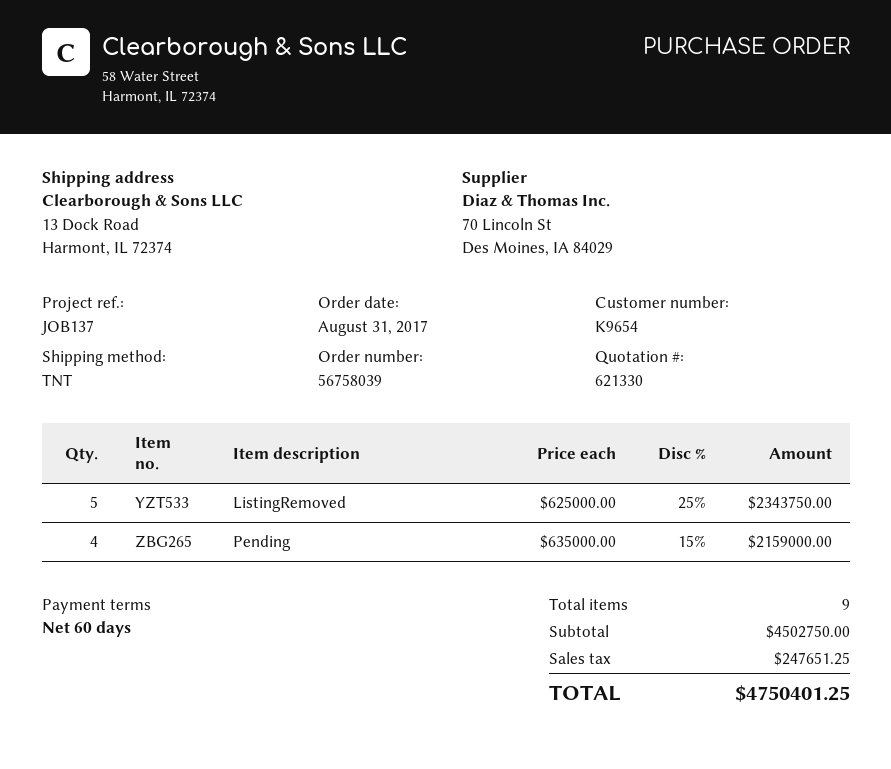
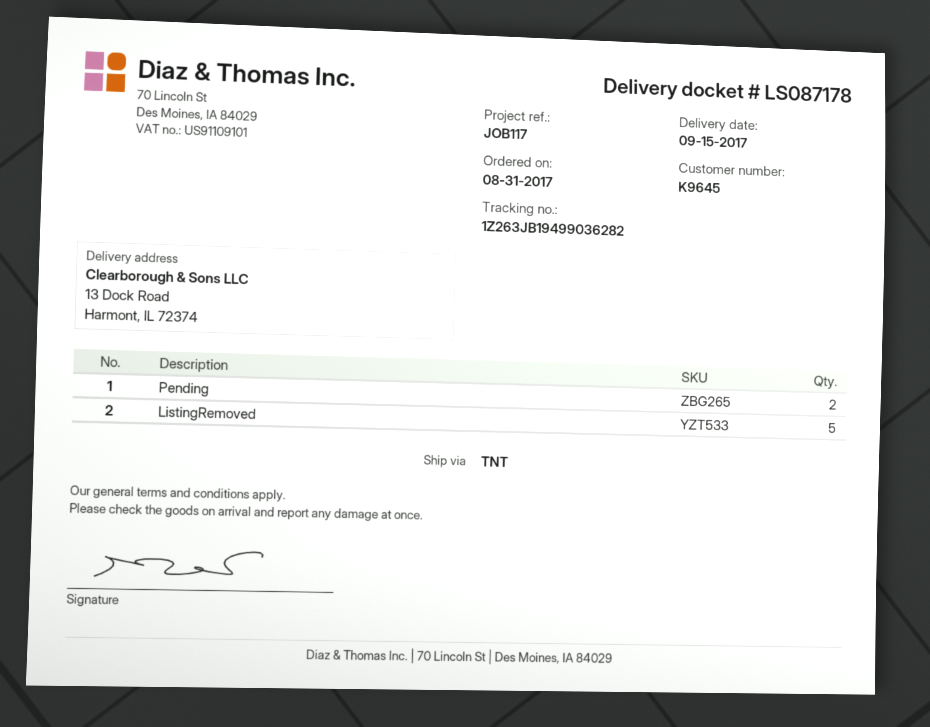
customer number: K9654 -> K9645
reference: JOB137 -> JOB117
Pending: 4 -> 2

